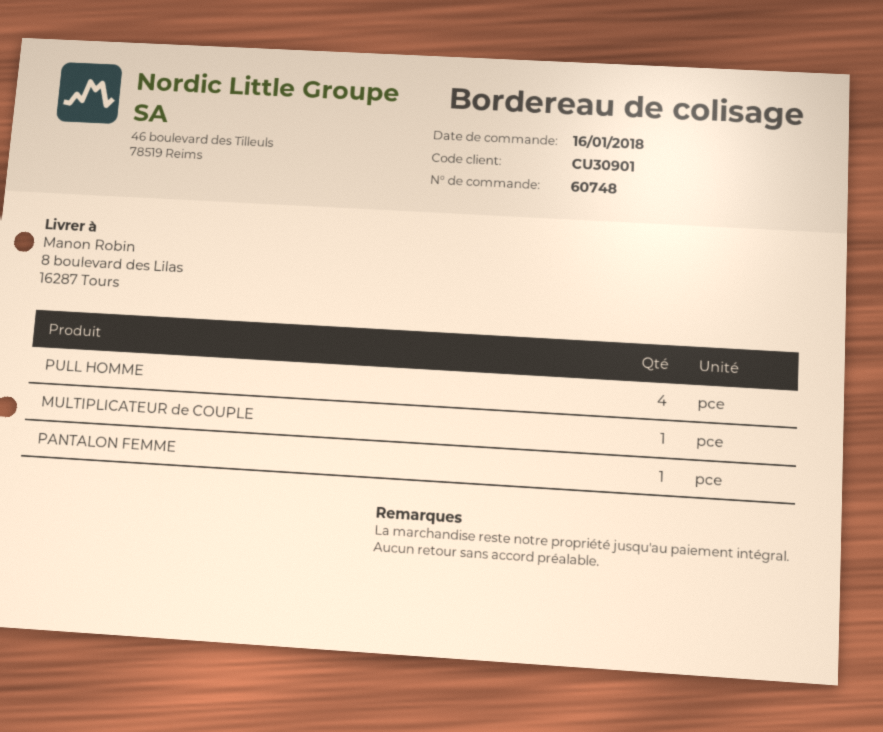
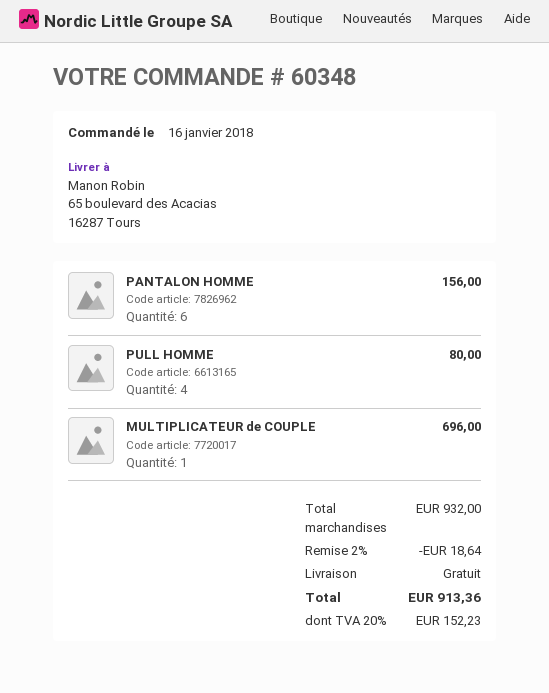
order number: 60748 -> 60348
ship to: 8 boulevard des Lilas, 16287 Tours -> 65 boulevard des Acacias, 16287 Tours
PANTALON FEMME: 1 -> none
PANTALON HOMME: none -> 6

